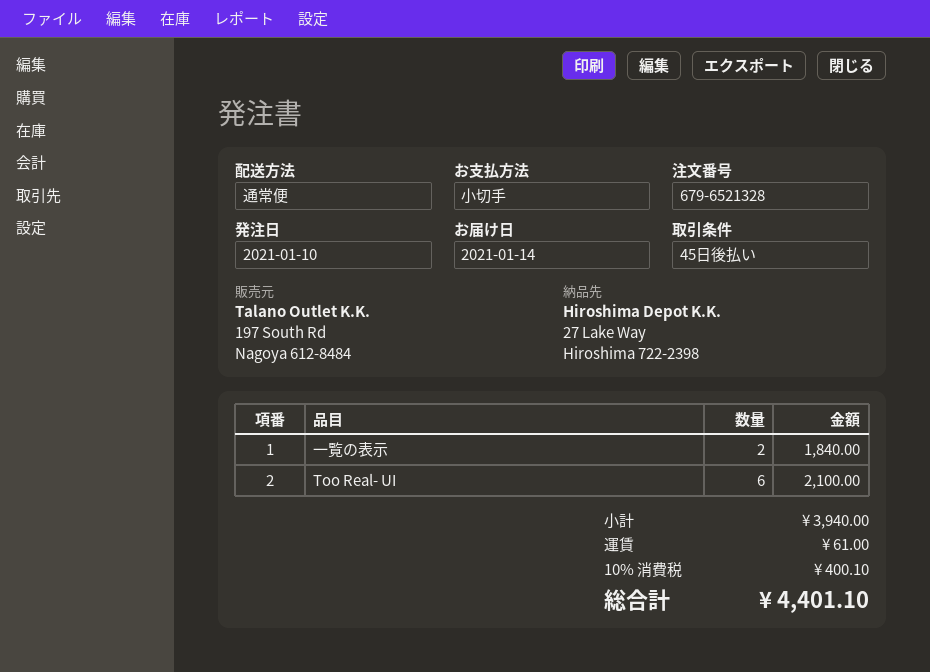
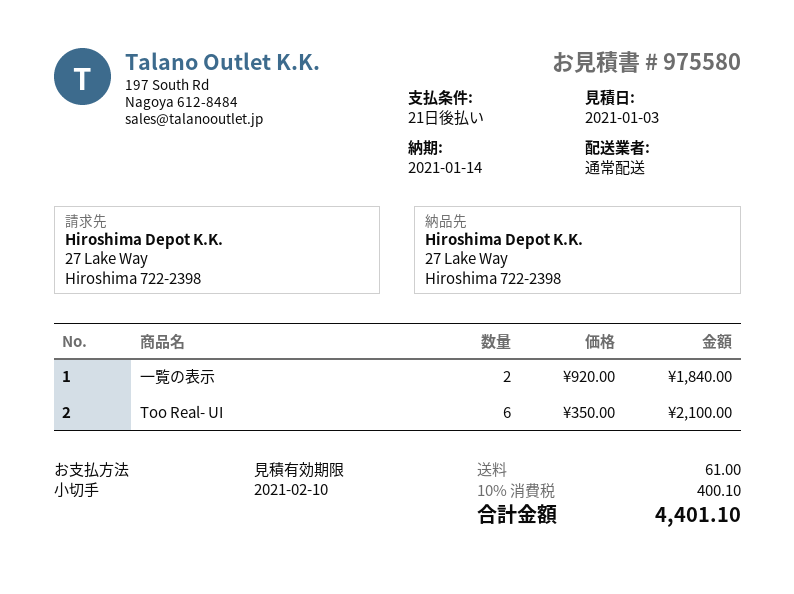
payment terms: 45 days -> 21 days

